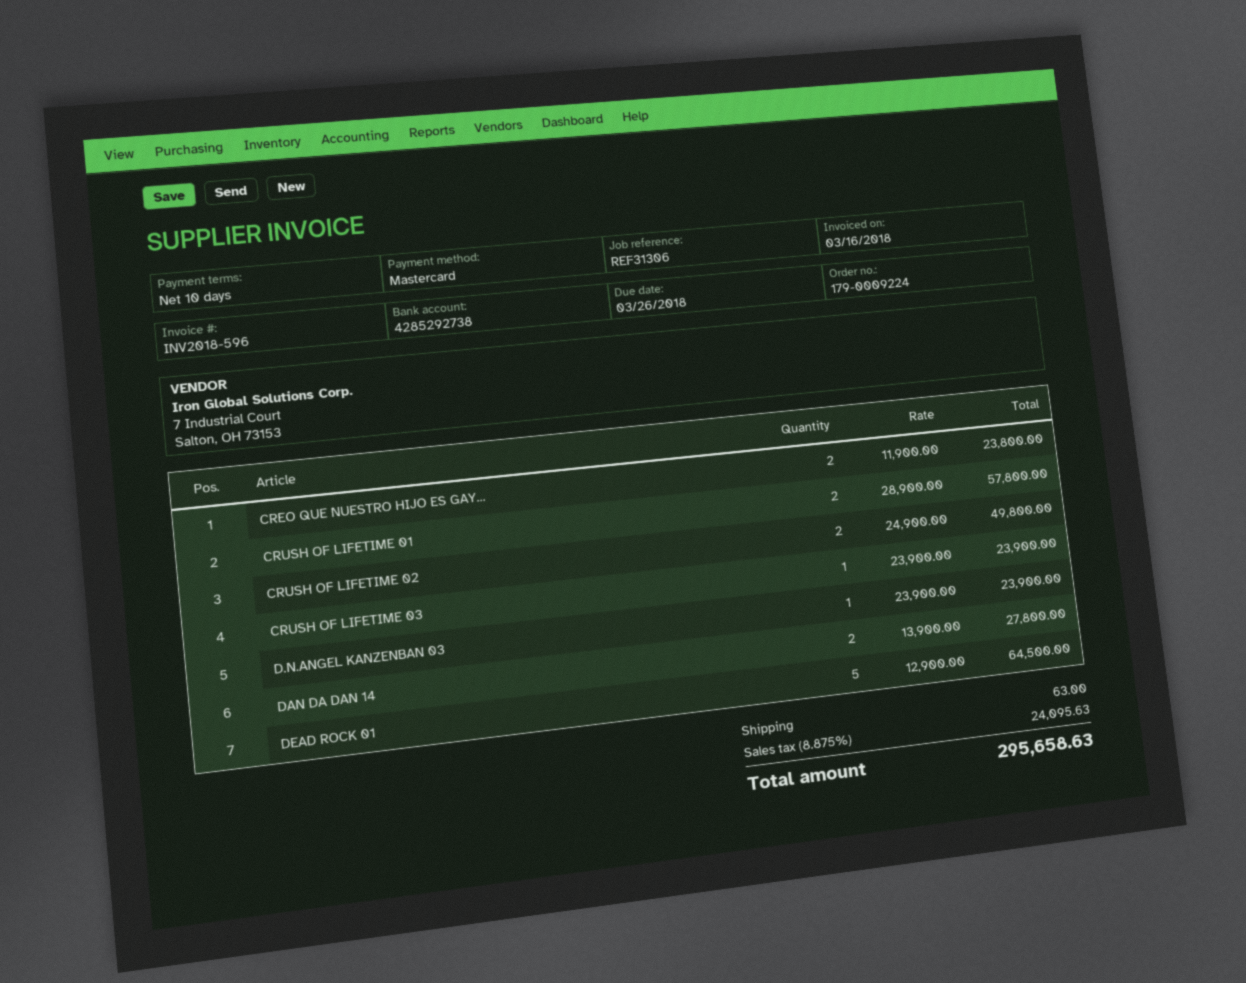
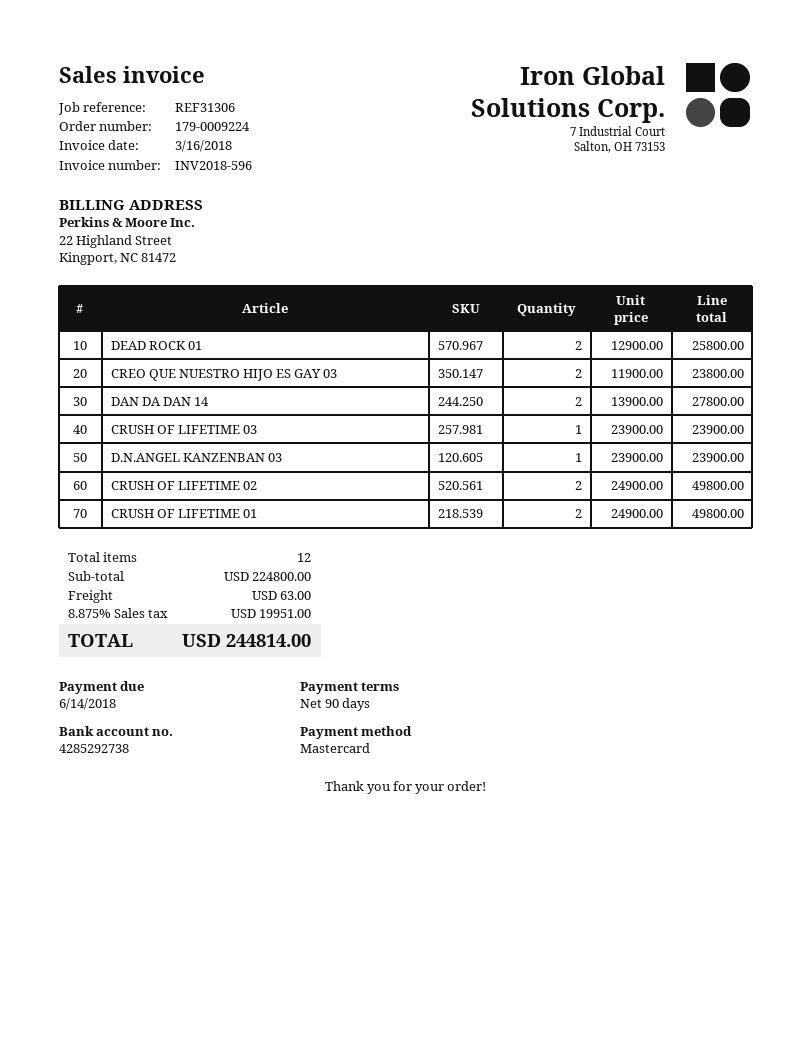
payment terms: 10 days -> 90 days
due date: 2018-03-26 -> 2018-06-14
CRUSH OF LIFETIME 01: 2 x 28900.00 = 57800.00 -> 2 x 24900.00 = 49800.00
DEAD ROCK 01: 5 x 12900.00 = 64500.00 -> 2 x 12900.00 = 25800.00
tax: 8.875% = 24095.63 -> 8.875% = 19951.00
total: 295658.63 -> 244814.00

